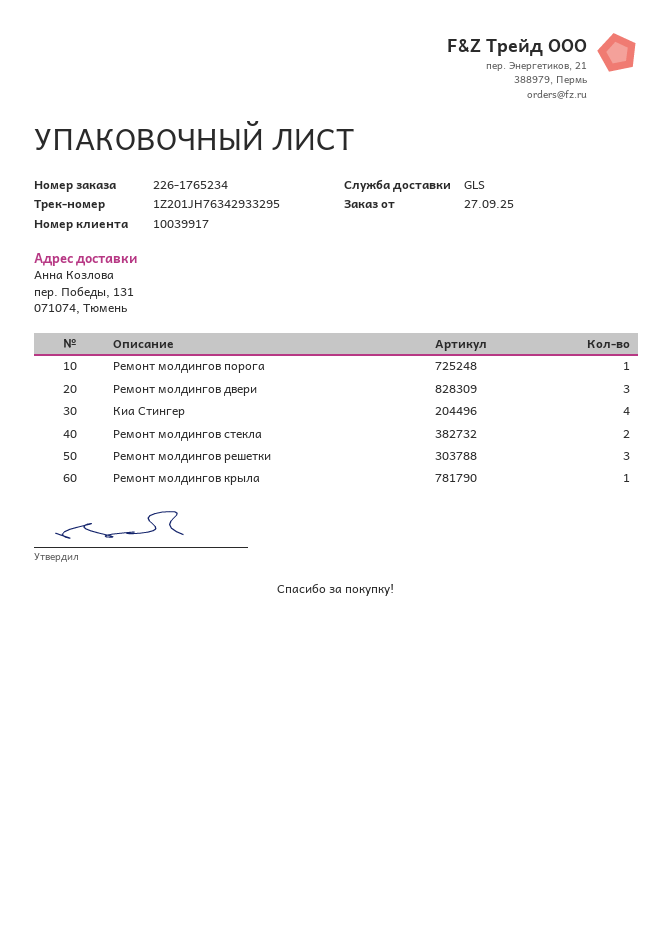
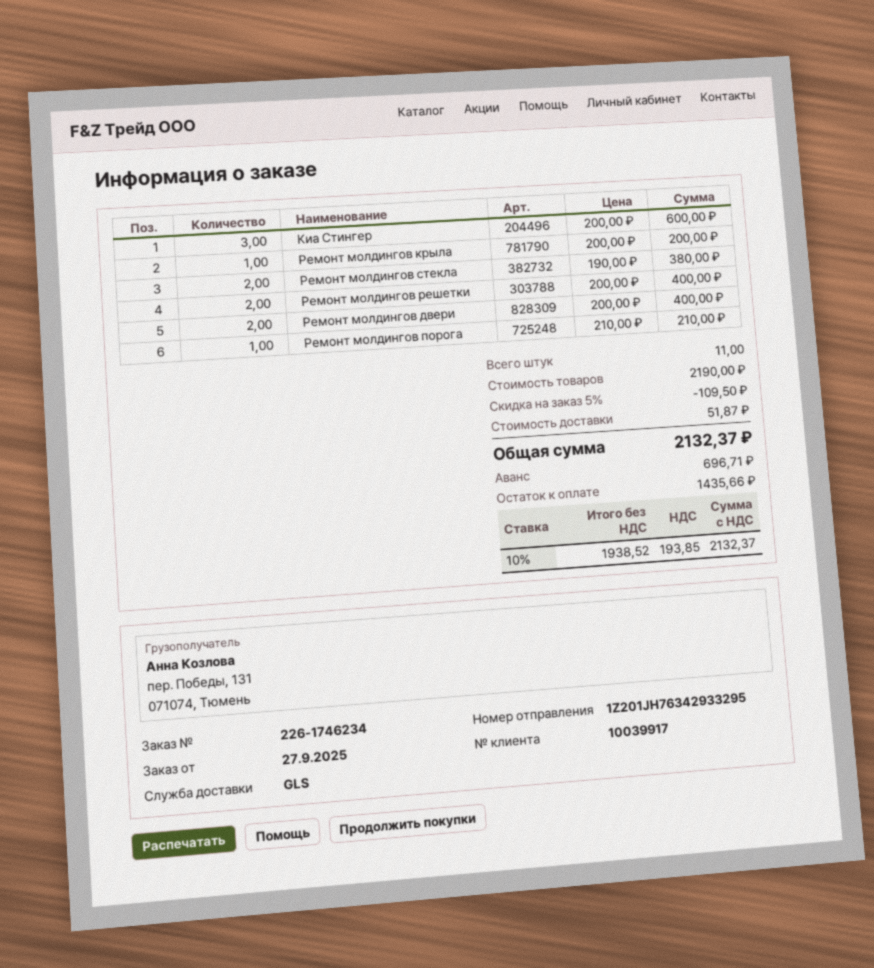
order number: 226-1765234 -> 226-1746234
Ремонт молдингов двери: 3 -> 2
Киа Стингер: 4 -> 3
Ремонт молдингов решетки: 3 -> 2

